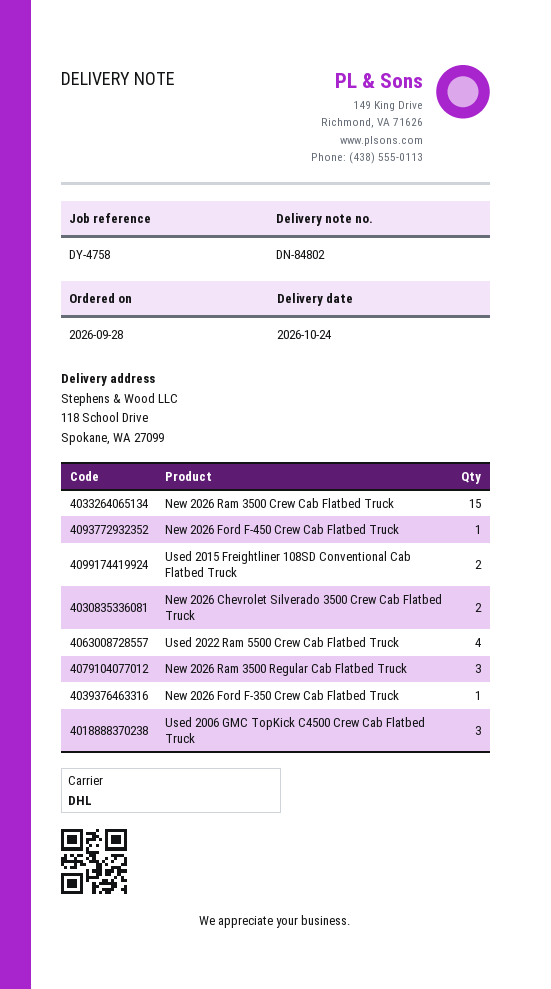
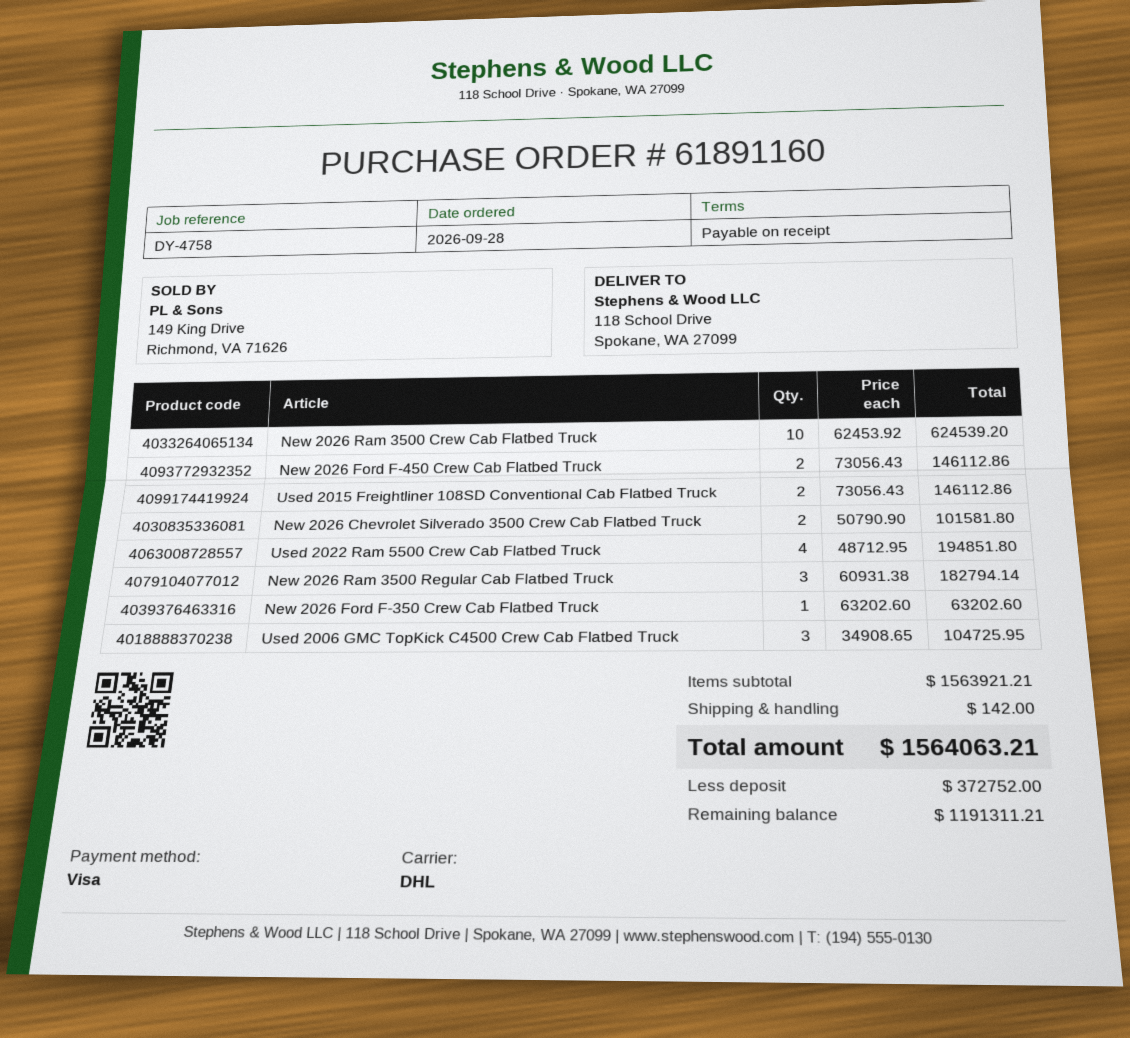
New 2026 Ram 3500 Crew Cab Flatbed Truck: 15 -> 10
New 2026 Ford F-450 Crew Cab Flatbed Truck: 1 -> 2

